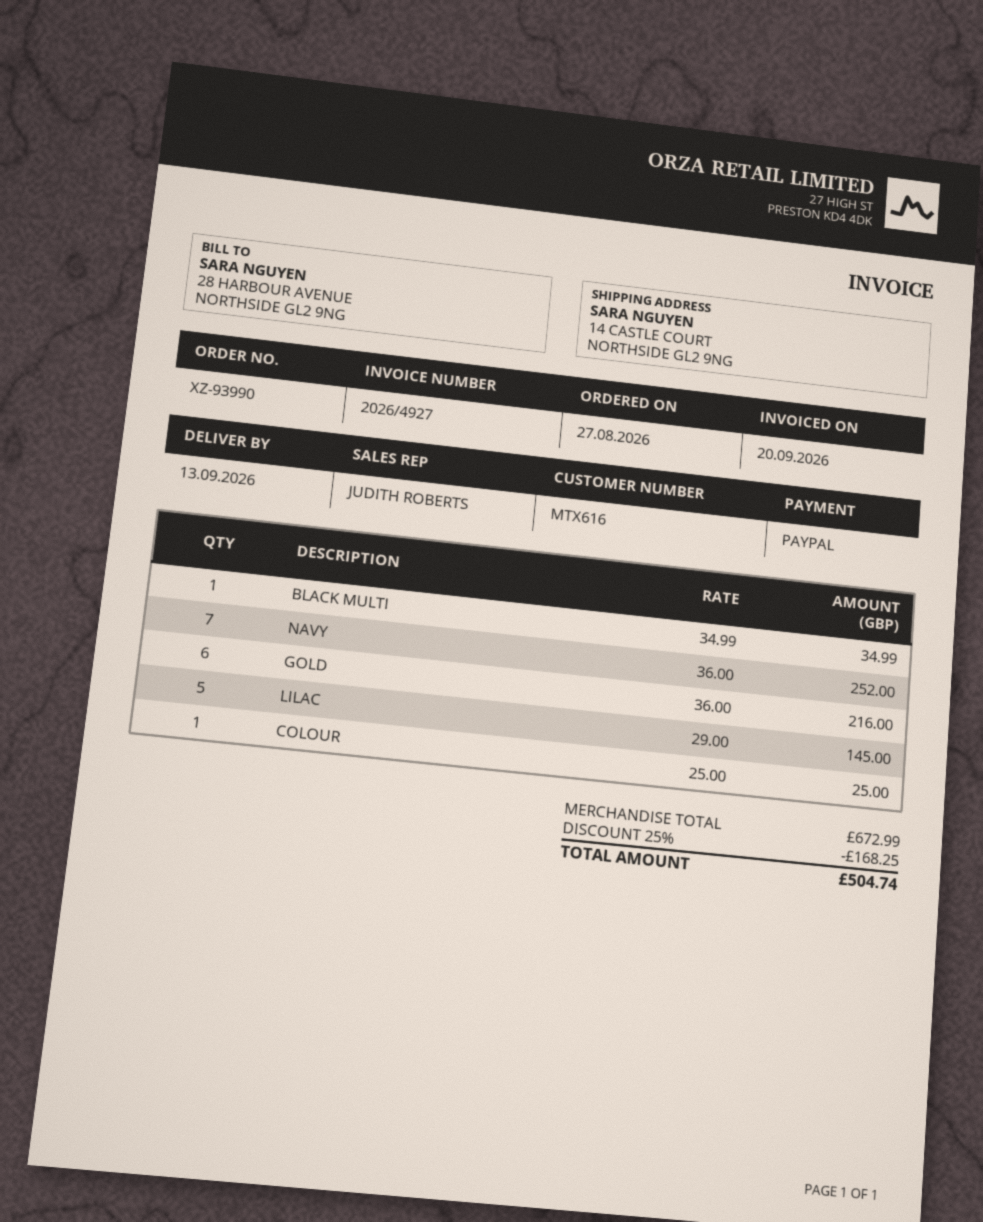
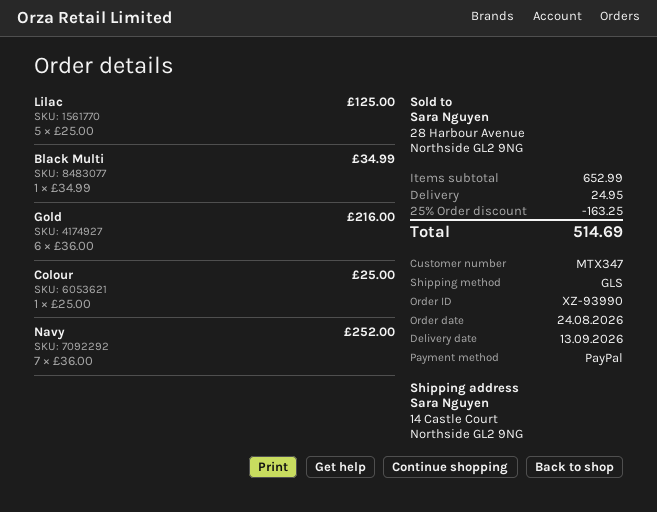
order date: 2026-08-27 -> 2026-08-24
customer number: MTX616 -> MTX347
LILAC: 5 x 29.00 = 145.00 -> 5 x 25.00 = 125.00
subtotal: 672.99 -> 652.99
discount: 25% = 168.25 -> 25% = 163.25
shipping: none -> 24.95
total: 504.74 -> 514.69

